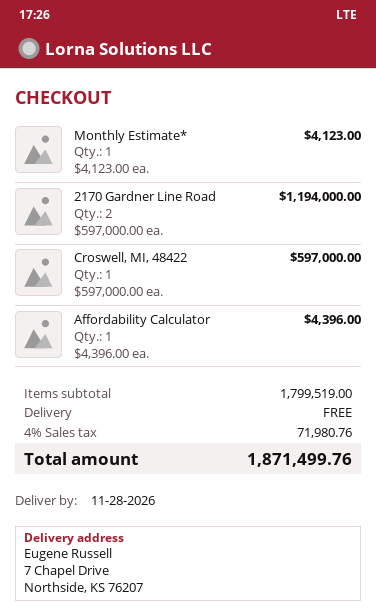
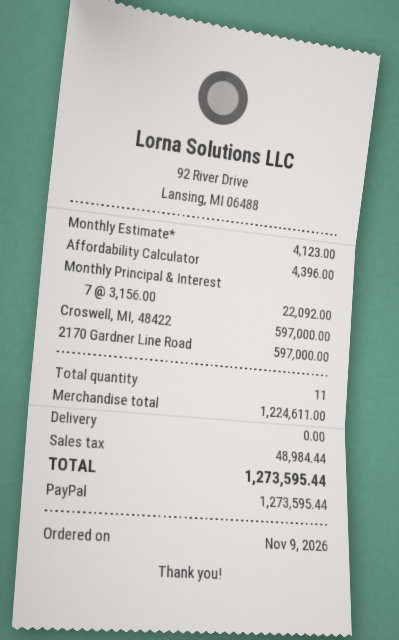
2170 Gardner Line Road: 2 x 597000.00 = 1194000.00 -> 1 x 597000.00 = 597000.00
Monthly Principal & Interest: none -> 7 x 3156.00 = 22092.00
subtotal: 1799519.00 -> 1224611.00
tax: 71980.76 -> 48984.44
total: 1871499.76 -> 1273595.44

